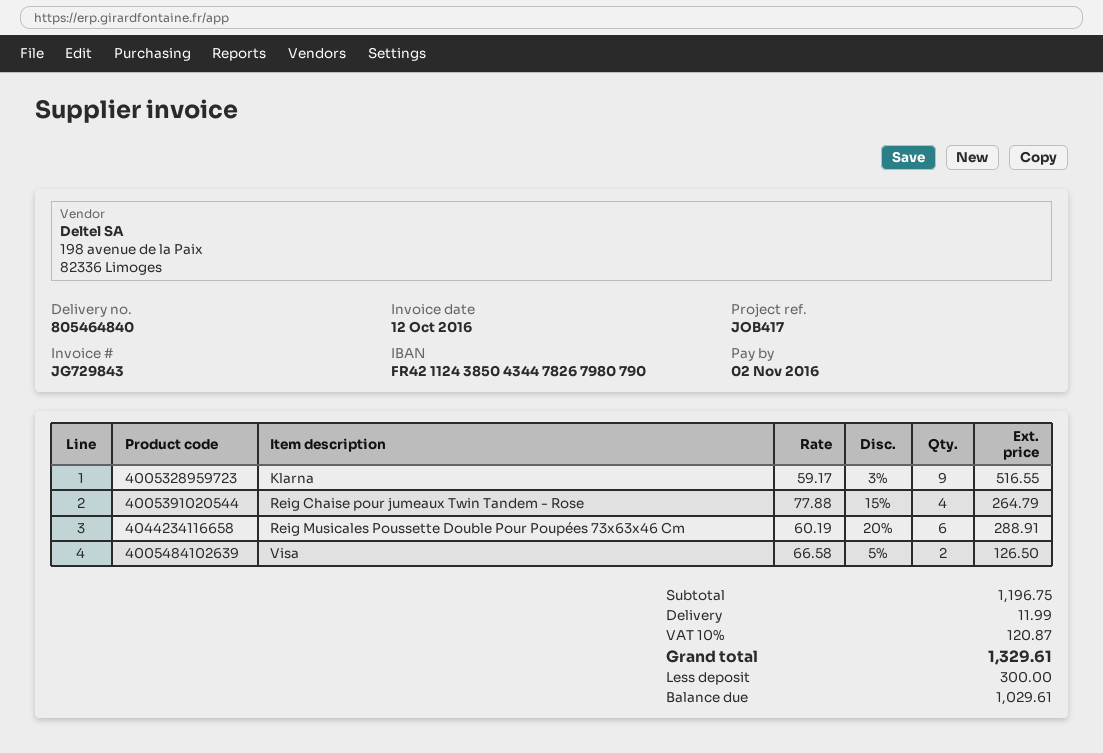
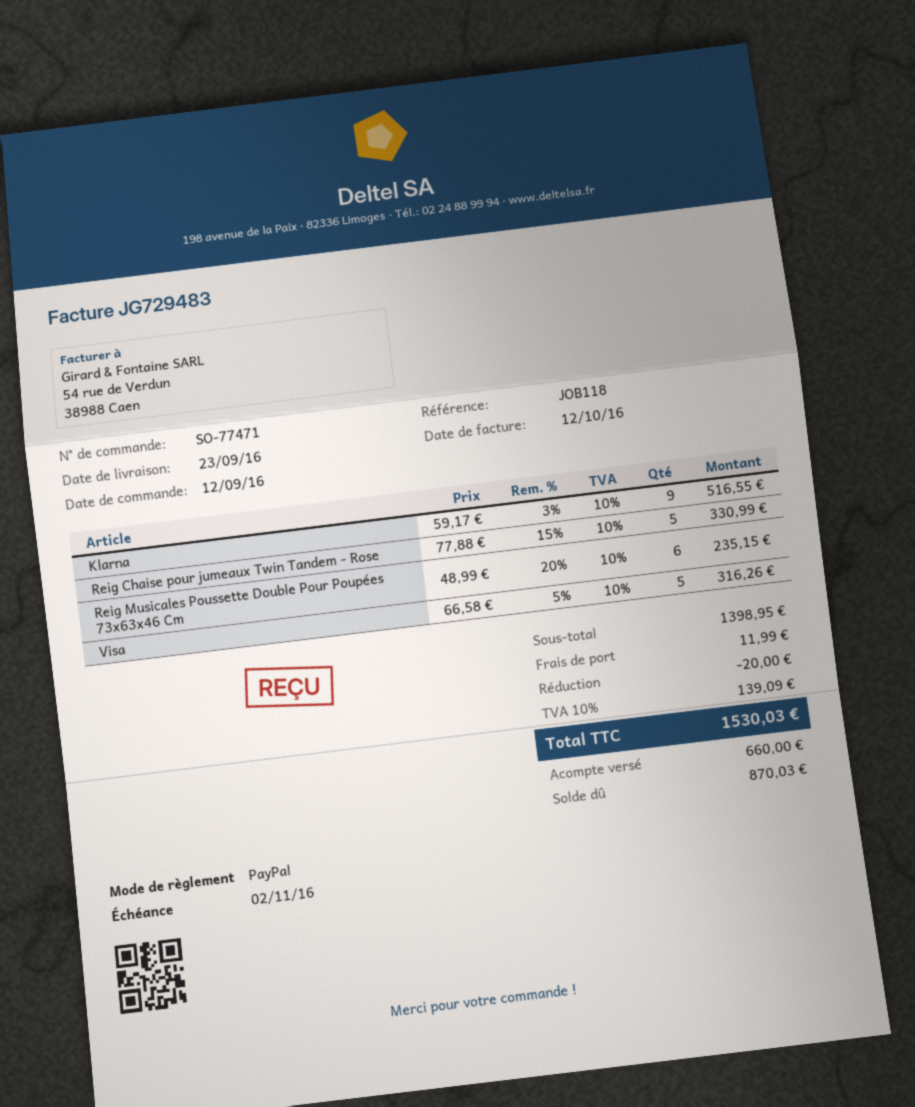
invoice number: JG729843 -> JG729483
reference: JOB417 -> JOB118
Reig Chaise pour jumeaux Twin Tandem - Rose: 4 x 77.88 - 15% = 264.79 -> 5 x 77.88 - 15% = 330.99
Reig Musicales Poussette Double Pour Poupées 73x63x46 Cm: 6 x 60.19 - 20% = 288.91 -> 6 x 48.99 - 20% = 235.15
Visa: 2 x 66.58 - 5% = 126.50 -> 5 x 66.58 - 5% = 316.26
subtotal: 1196.75 -> 1398.95
discount: none -> 20.00
tax: 10% = 120.87 -> 10% = 139.09
total: 1329.61 -> 1530.03
deposit: 300.00 -> 660.00
balance: 1029.61 -> 870.03

